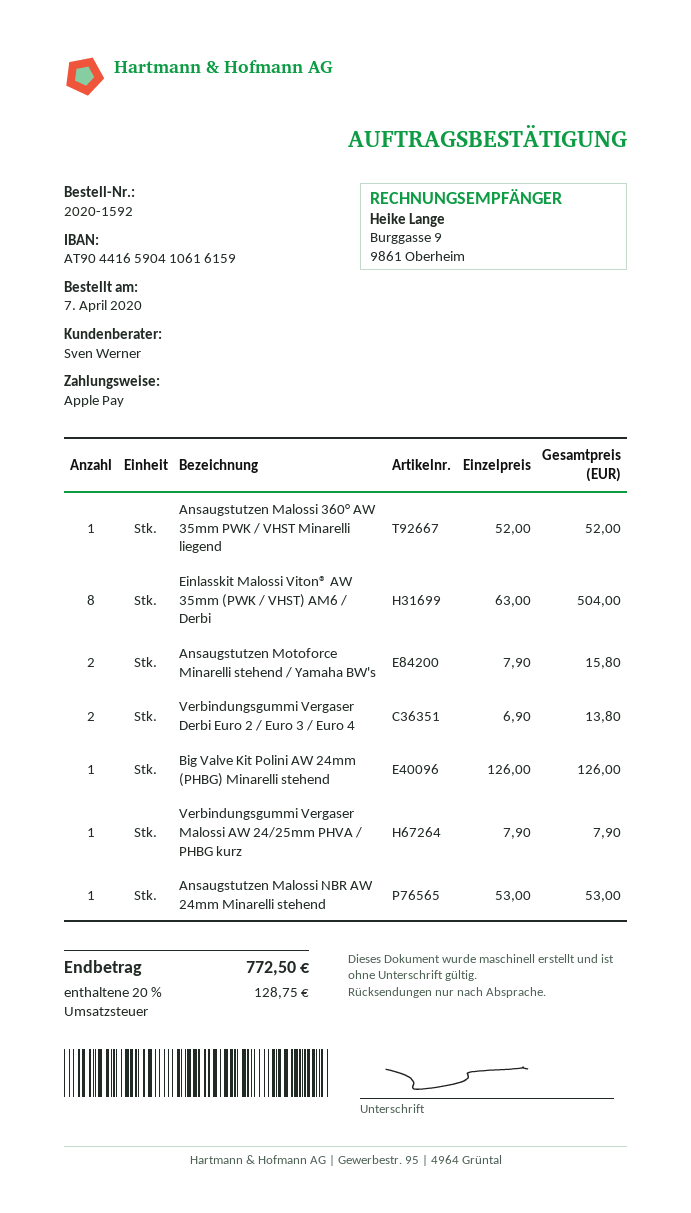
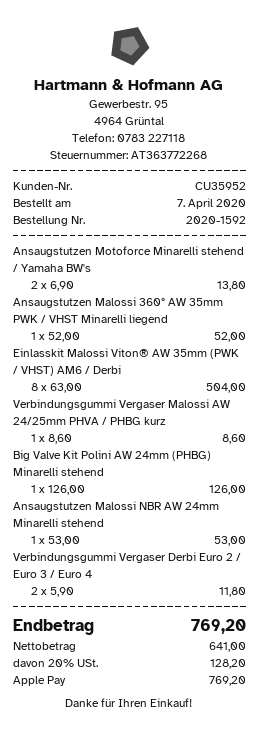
Ansaugstutzen Motoforce Minarelli stehend / Yamaha BW's: 2 x 7.90 = 15.80 -> 2 x 6.90 = 13.80
Verbindungsgummi Vergaser Derbi Euro 2 / Euro 3 / Euro 4: 2 x 6.90 = 13.80 -> 2 x 5.90 = 11.80
Verbindungsgummi Vergaser Malossi AW 24/25mm PHVA / PHBG kurz: 1 x 7.90 = 7.90 -> 1 x 8.60 = 8.60
tax: 20% = 128.75 -> 20% = 128.20
total: 772.50 -> 769.20

